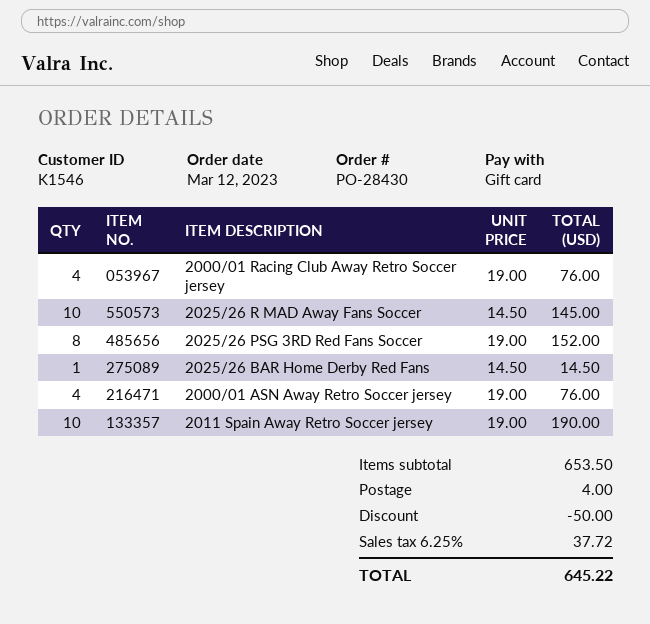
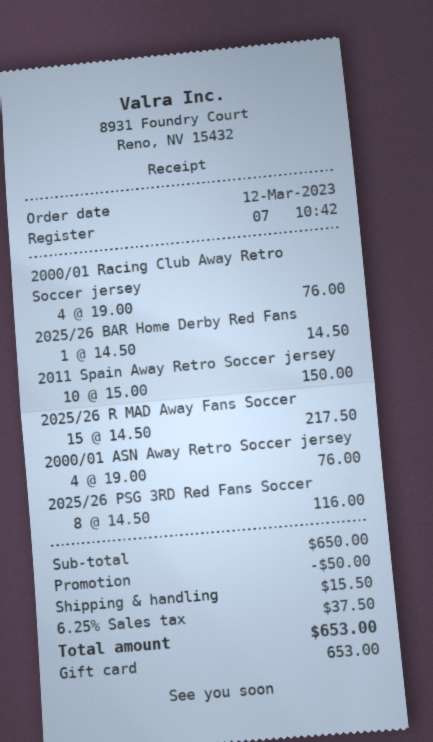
2025/26 R MAD Away Fans Soccer: 10 x 14.50 = 145.00 -> 15 x 14.50 = 217.50
2025/26 PSG 3RD Red Fans Soccer: 8 x 19.00 = 152.00 -> 8 x 14.50 = 116.00
2011 Spain Away Retro Soccer jersey: 10 x 19.00 = 190.00 -> 10 x 15.00 = 150.00
subtotal: 653.50 -> 650.00
shipping: 4.00 -> 15.50
tax: 6.25% = 37.72 -> 6.25% = 37.50
total: 645.22 -> 653.00

